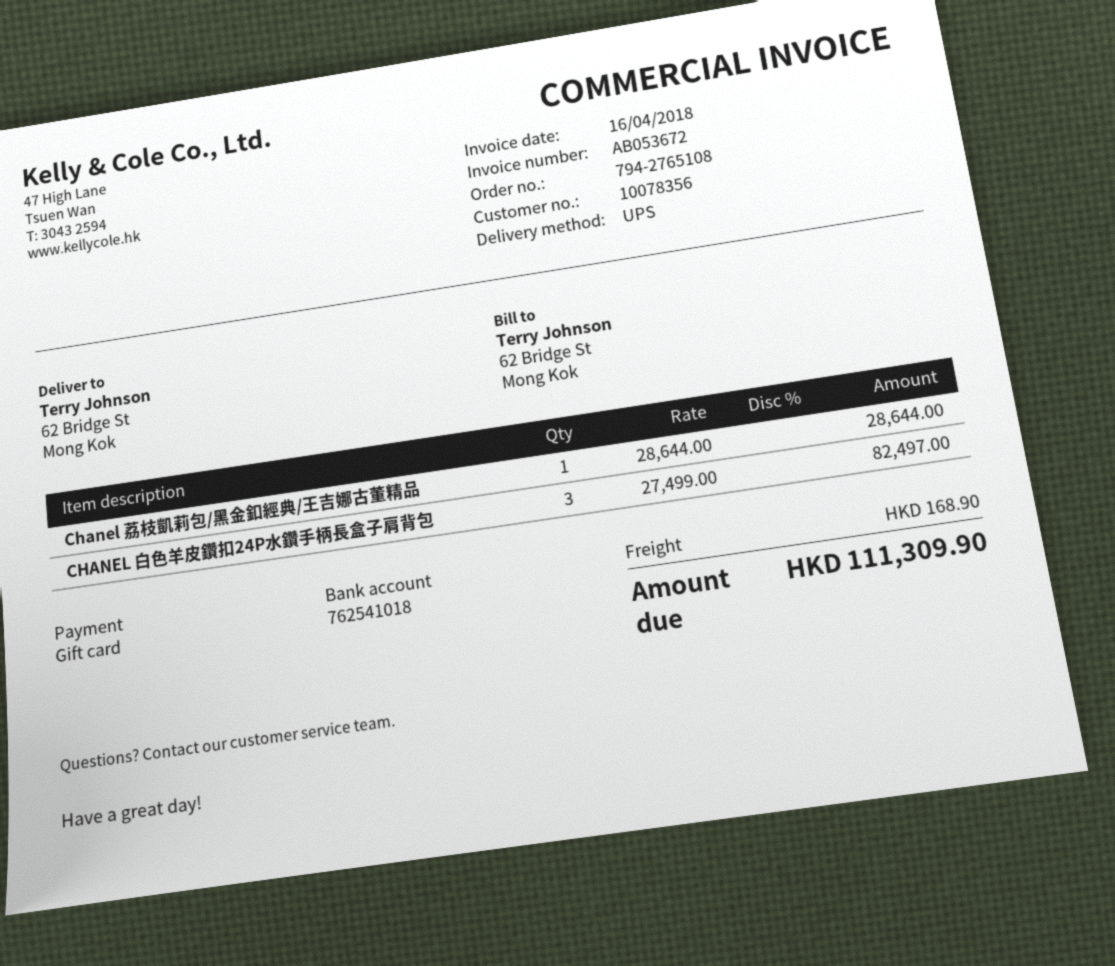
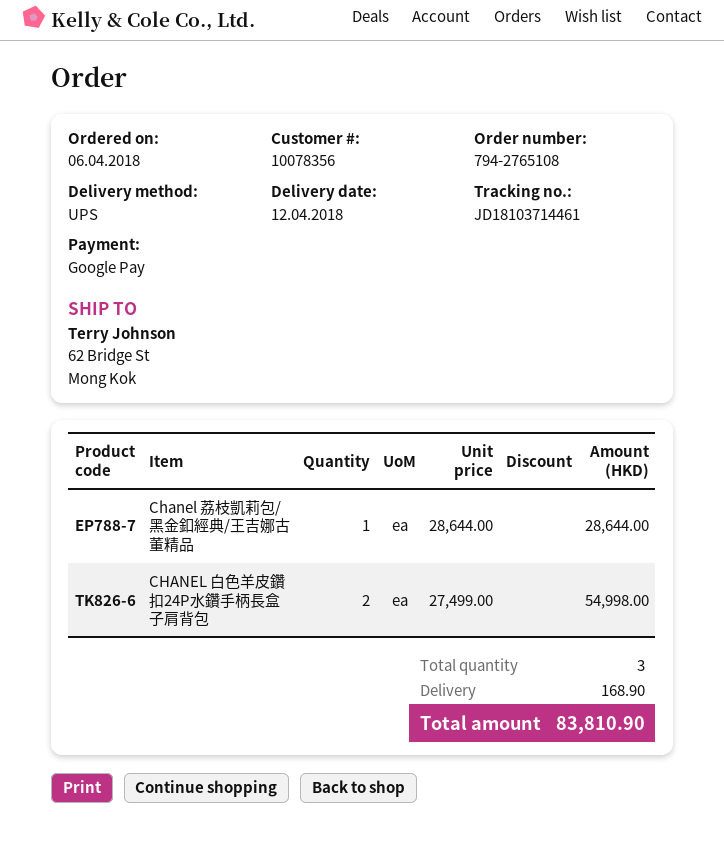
payment method: gift card -> Google Pay
CHANEL 白色羊皮鑽扣24P水鑽手柄長盒子肩背包: 3 x 27499.00 = 82497.00 -> 2 x 27499.00 = 54998.00
total: 111309.90 -> 83810.90

